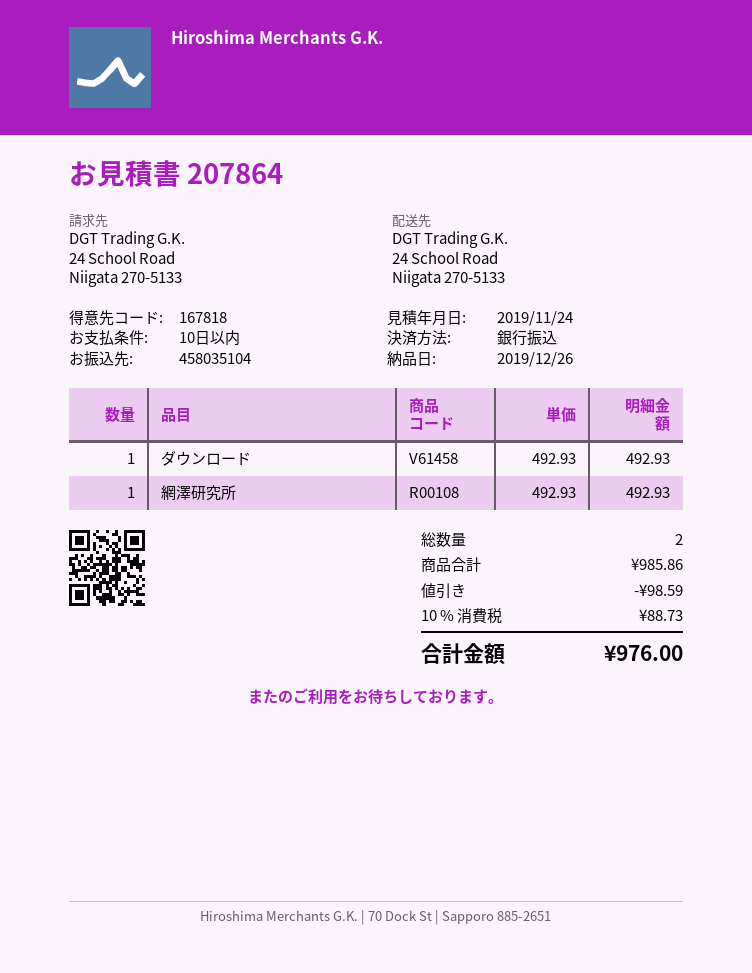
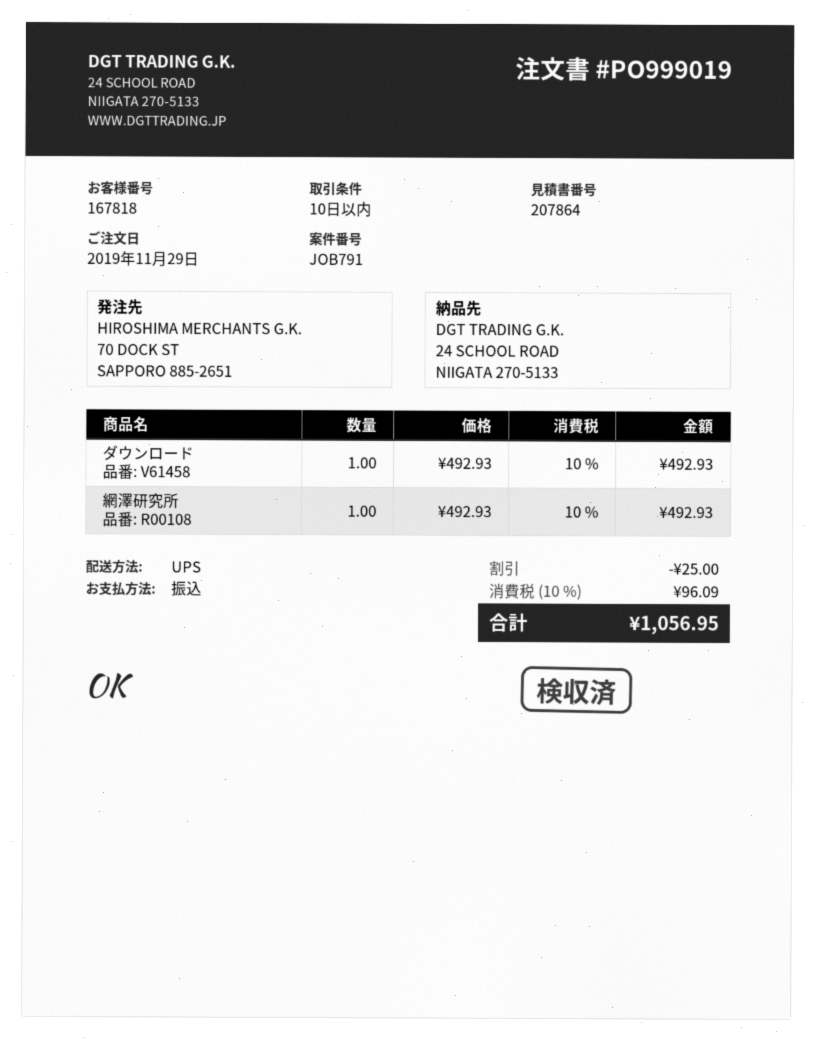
discount: 98.59 -> 25.00
tax: 10% = 88.73 -> 10% = 96.09
total: 976.00 -> 1056.95

